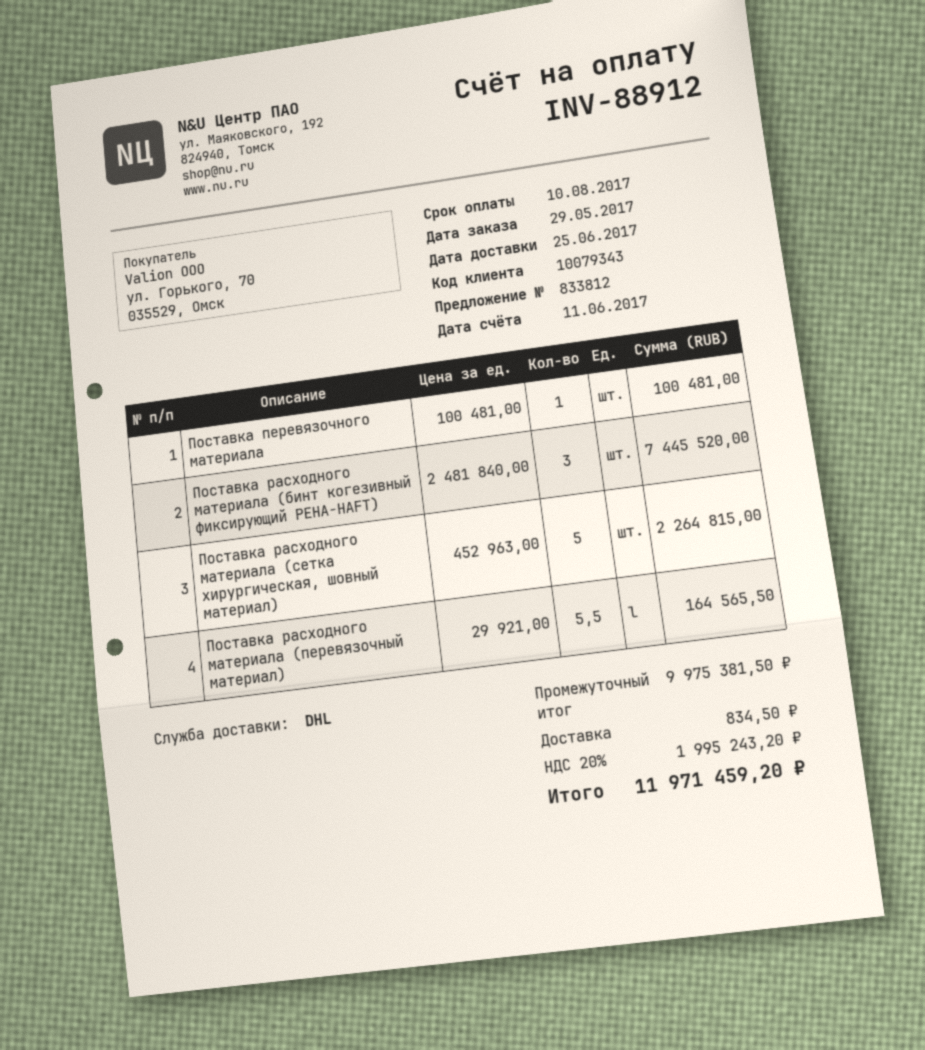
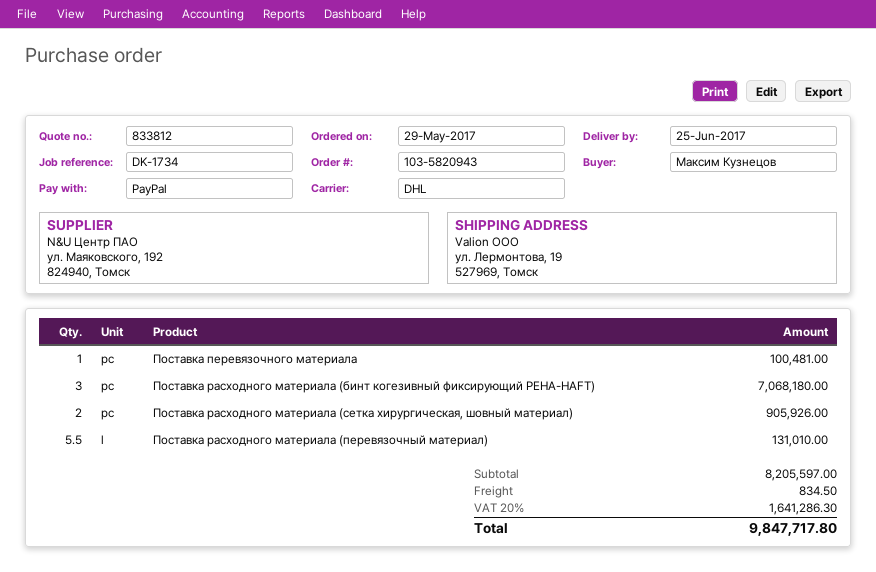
Поставка расходного материала (бинт когезивный фиксирующий РЕНА-HAFT): 3 for 7445520.00 -> 3 for 7068180.00
Поставка расходного материала (сетка хирургическая, шовный материал): 5 for 2264815.00 -> 2 for 905926.00
Поставка расходного материала (перевязочный материал): 5.5 for 164565.50 -> 5.5 for 131010.00
subtotal: 9975381.50 -> 8205597.00
tax: 20% = 1995243.20 -> 20% = 1641286.30
total: 11971459.20 -> 9847717.80

